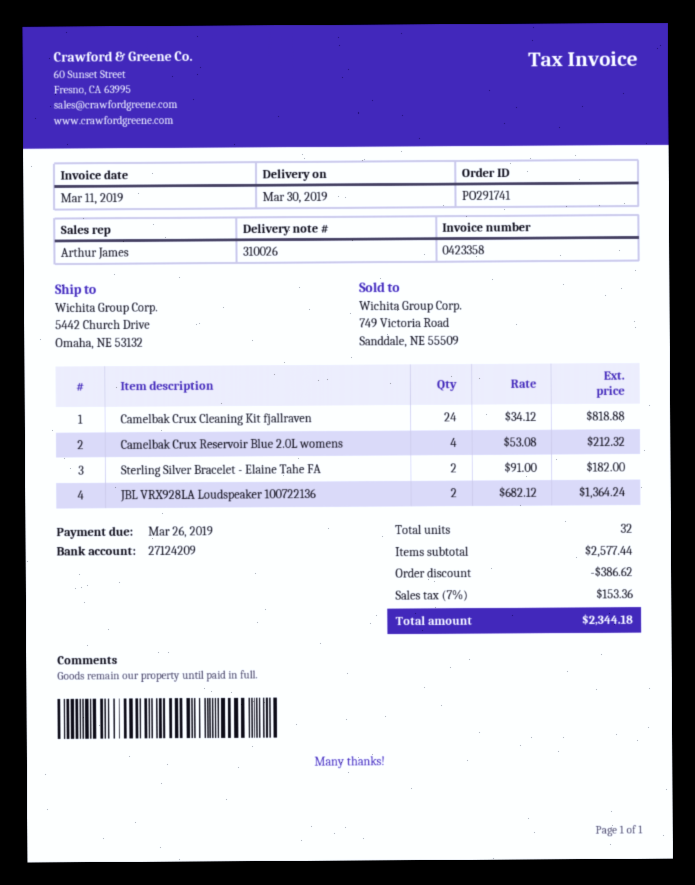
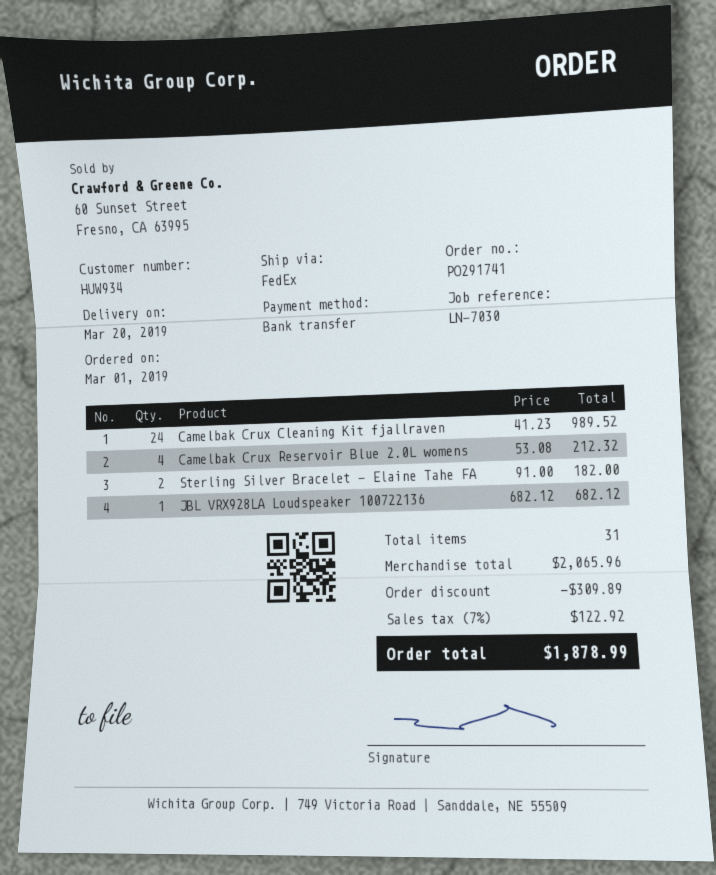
delivery date: 2019-03-30 -> 2019-03-20
Camelbak Crux Cleaning Kit fjallraven: 24 x 34.12 = 818.88 -> 24 x 41.23 = 989.52
JBL VRX928LA Loudspeaker 100722136: 2 x 682.12 = 1364.24 -> 1 x 682.12 = 682.12
total quantity: 32 -> 31
subtotal: 2577.44 -> 2065.96
discount: 386.62 -> 309.89
tax: 7% = 153.36 -> 7% = 122.92
total: 2344.18 -> 1878.99

